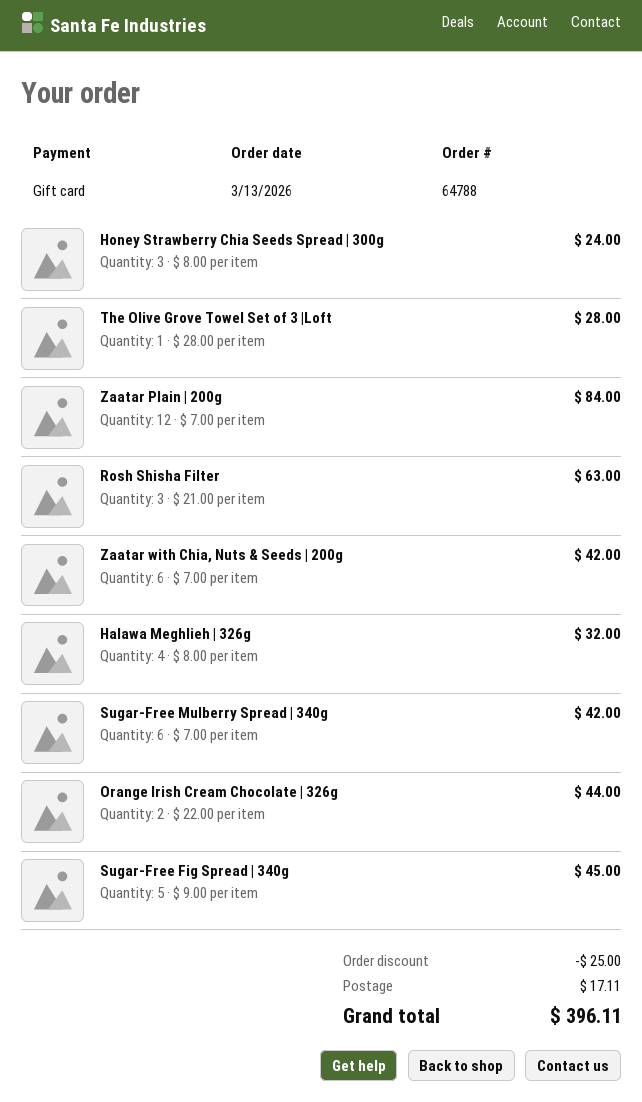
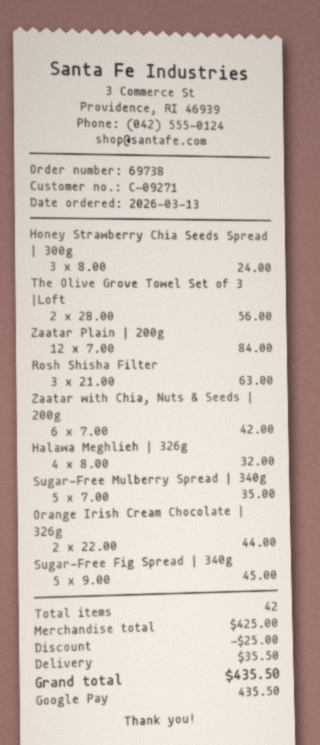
order number: 64788 -> 69738
payment method: gift card -> Google Pay
The Olive Grove Towel Set of 3 |Loft: 1 x 28.00 = 28.00 -> 2 x 28.00 = 56.00
Sugar-Free Mulberry Spread | 340g: 6 x 7.00 = 42.00 -> 5 x 7.00 = 35.00
shipping: 17.11 -> 35.50
total: 396.11 -> 435.50

